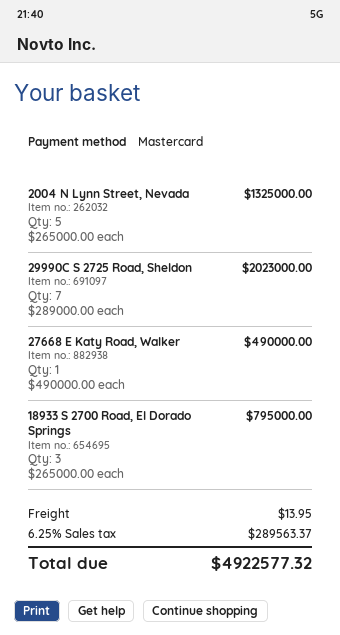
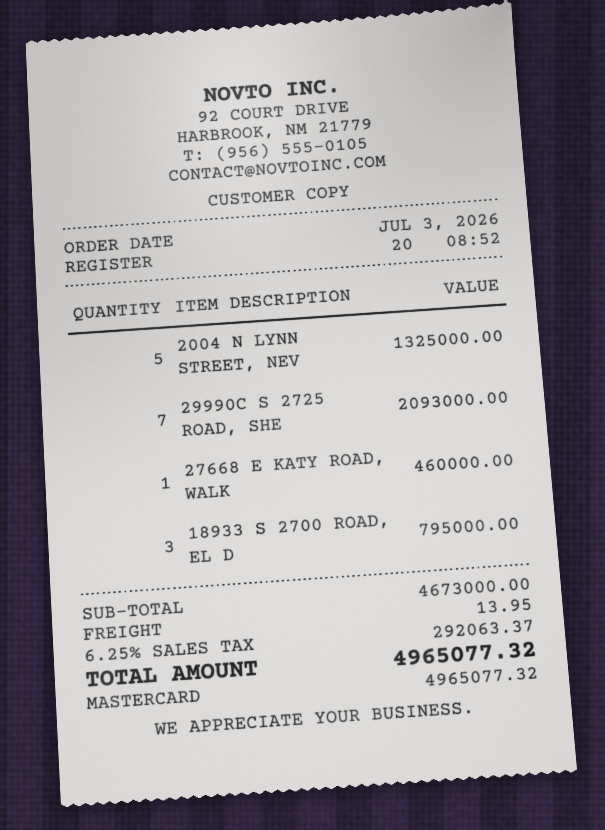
29990C S 2725 Road, Sheldon: 7 for 2023000.00 -> 7 for 2093000.00
27668 E Katy Road, Walker: 1 for 490000.00 -> 1 for 460000.00
tax: 6.25% = 289563.37 -> 6.25% = 292063.37
total: 4922577.32 -> 4965077.32

